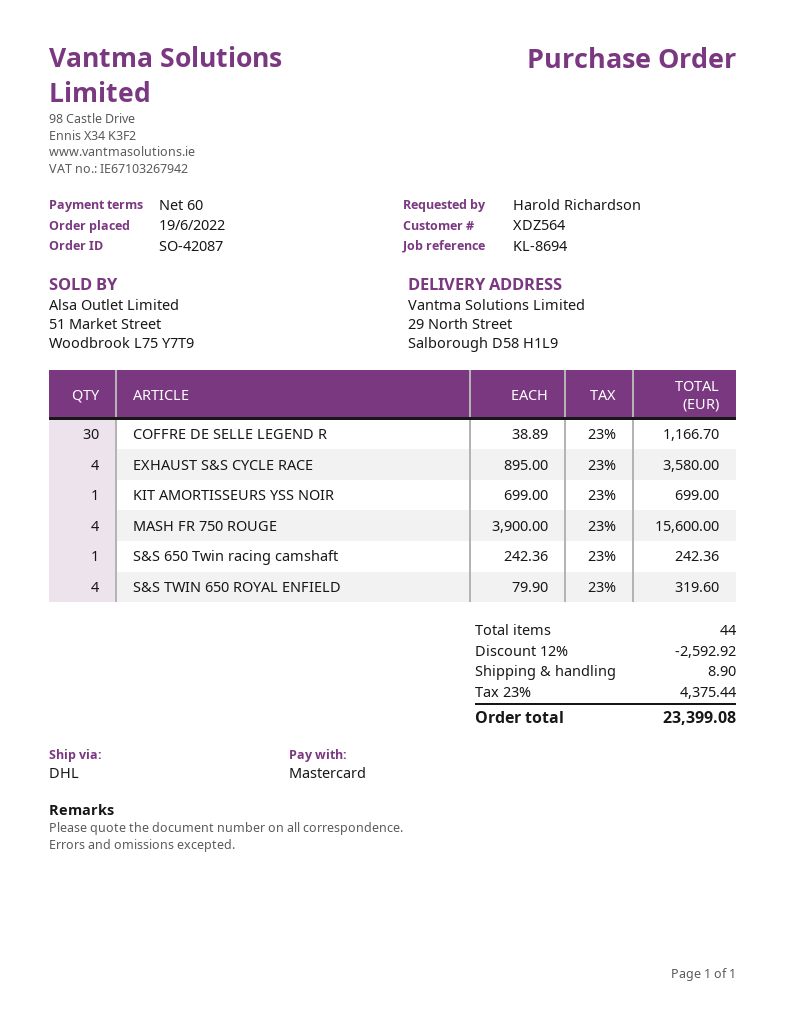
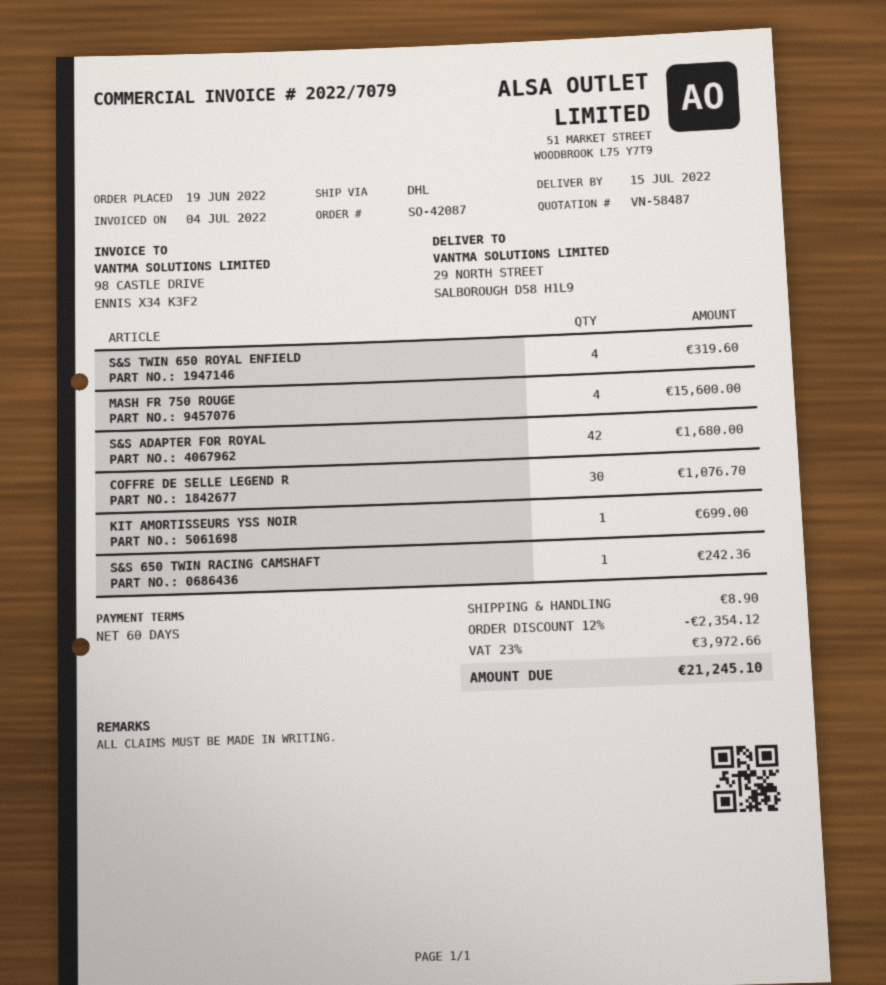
COFFRE DE SELLE LEGEND R: 30 for 1166.70 -> 30 for 1076.70
EXHAUST S&S CYCLE RACE: 4 for 3580.00 -> none
S&S ADAPTER FOR ROYAL: none -> 42 for 1680.00
discount: 12% = 2592.92 -> 12% = 2354.12
tax: 23% = 4375.44 -> 23% = 3972.66
total: 23399.08 -> 21245.10

